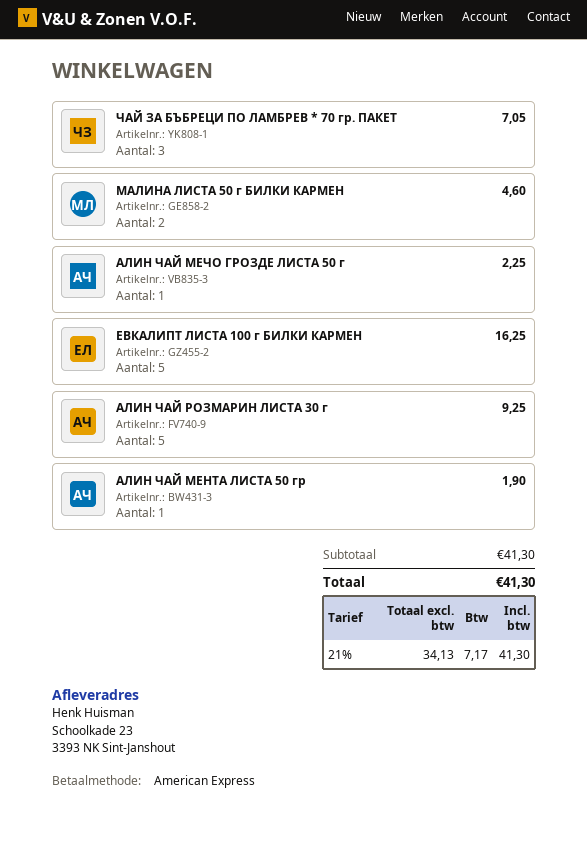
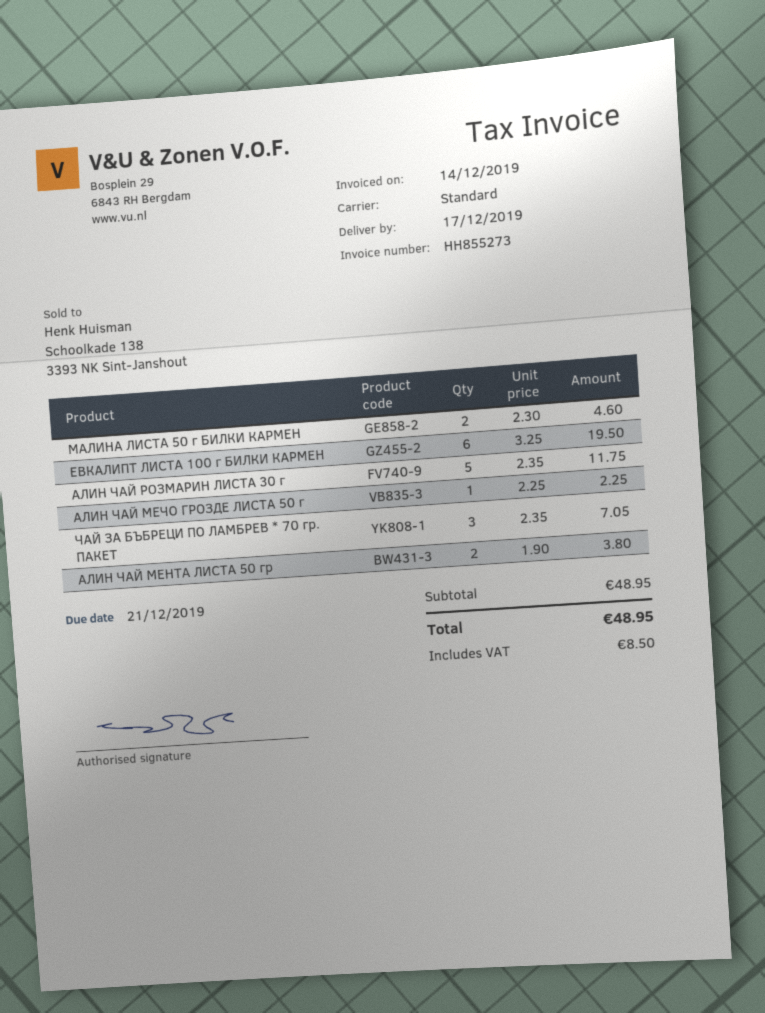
ЕВКАЛИПТ ЛИСТА 100 г БИЛКИ КАРМЕН: 5 for 16.25 -> 6 for 19.50
АЛИН ЧАЙ РОЗМАРИН ЛИСТА 30 г: 5 for 9.25 -> 5 for 11.75
АЛИН ЧАЙ МЕНТА ЛИСТА 50 гр: 1 for 1.90 -> 2 for 3.80
subtotal: 41.30 -> 48.95
tax: 7.17 -> 8.50
total: 41.30 -> 48.95

